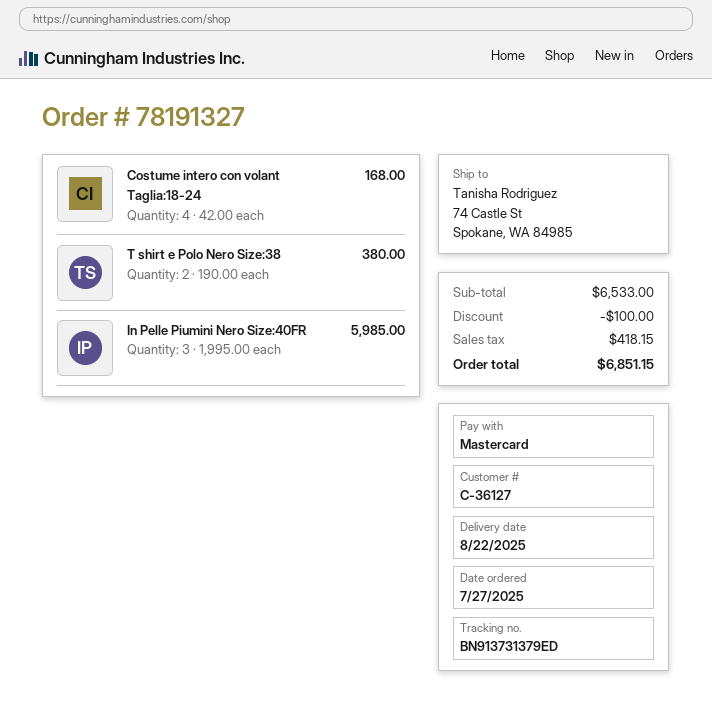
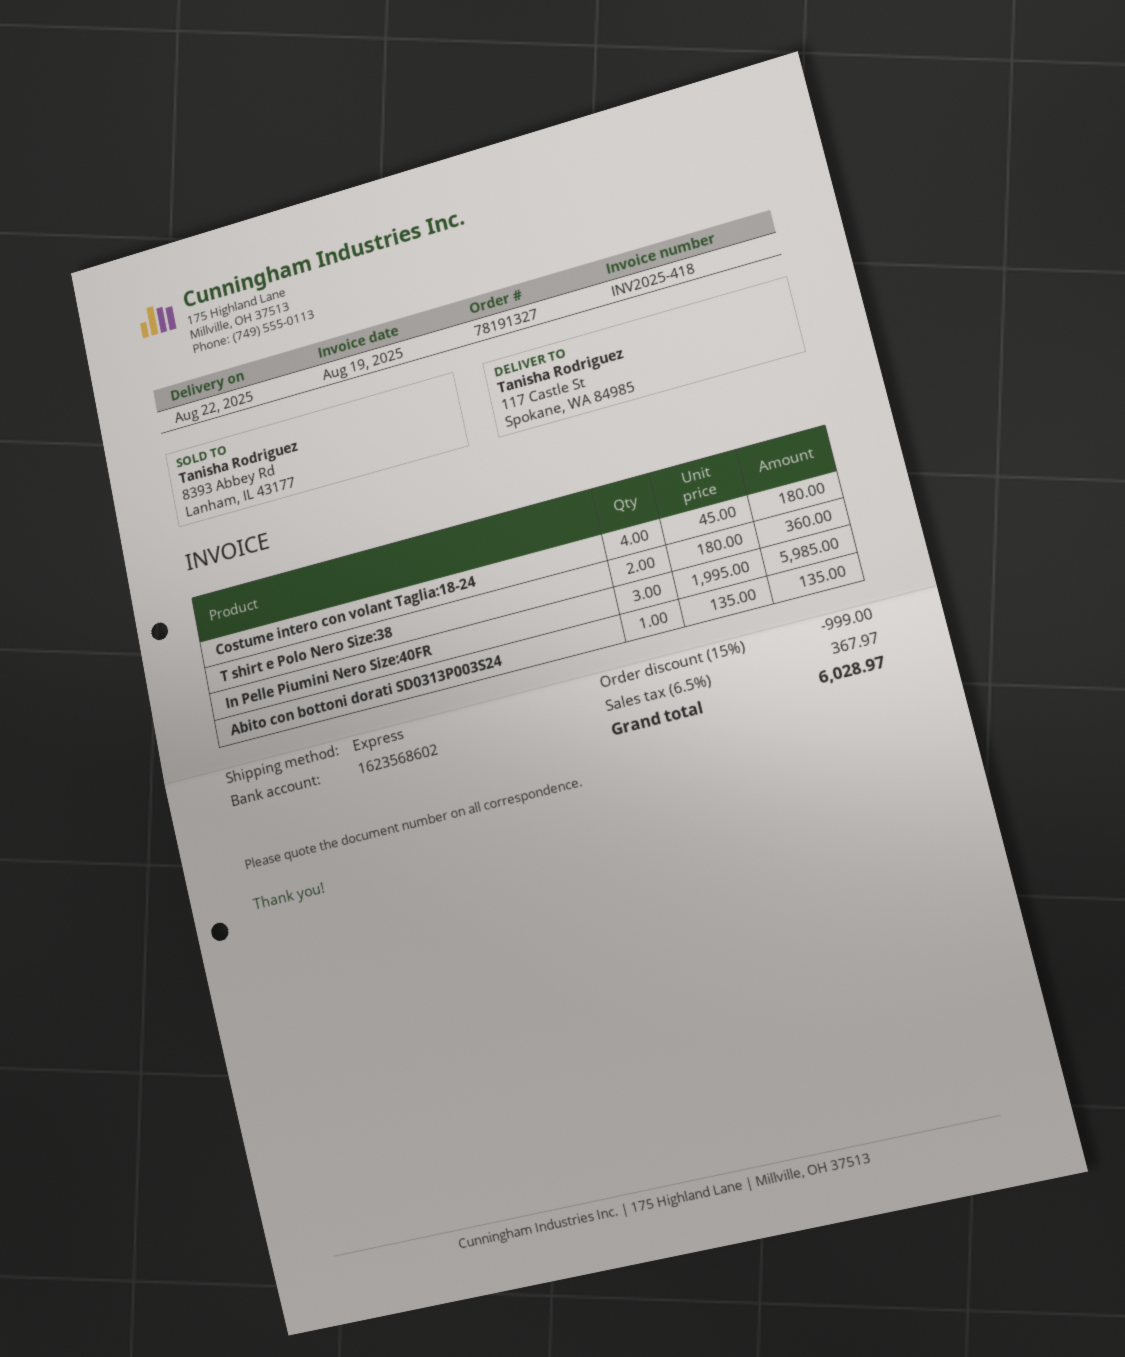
ship to: 74 Castle St, Spokane, WA 84985 -> 117 Castle St, Spokane, WA 84985
Costume intero con volant Taglia:18-24: 4 x 42.00 = 168.00 -> 4 x 45.00 = 180.00
T shirt e Polo Nero Size:38: 2 x 190.00 = 380.00 -> 2 x 180.00 = 360.00
Abito con bottoni dorati SD0313P003S24: none -> 1 x 135.00 = 135.00
discount: 100.00 -> 999.00
tax: 418.15 -> 367.97
total: 6851.15 -> 6028.97

